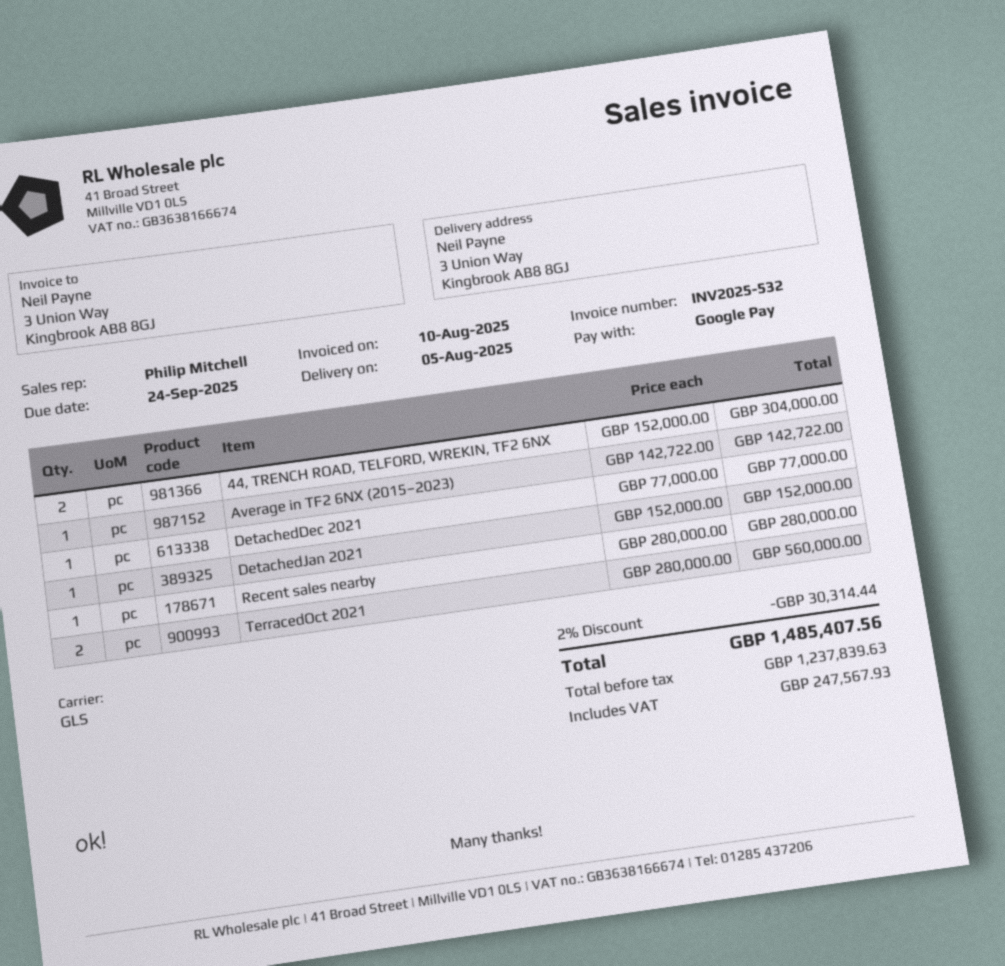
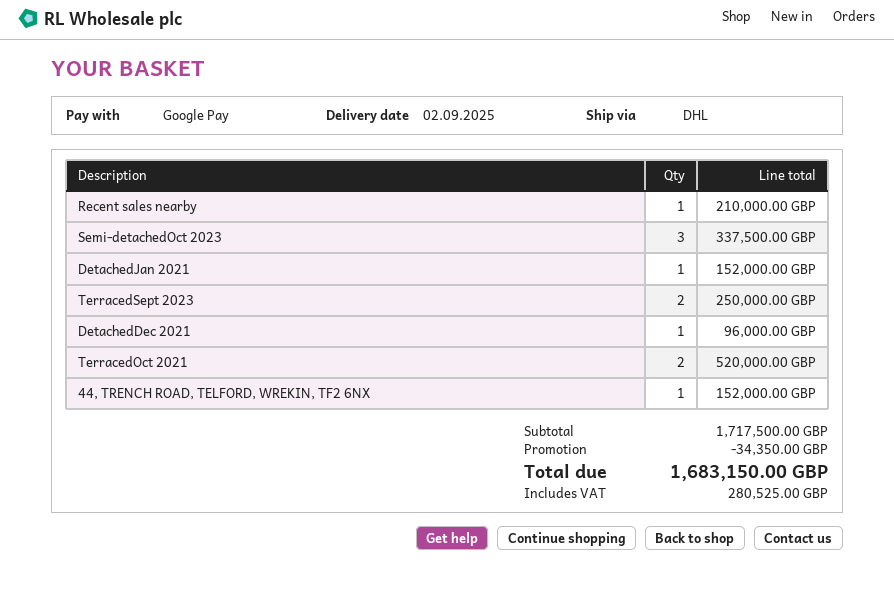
delivery date: 2025-08-05 -> 2025-09-02
shipping method: GLS -> DHL
44, TRENCH ROAD, TELFORD, WREKIN, TF2 6NX: 2 for 304000.00 -> 1 for 152000.00
Average in TF2 6NX (2015–2023): 1 for 142722.00 -> none
DetachedDec 2021: 1 for 77000.00 -> 1 for 96000.00
Recent sales nearby: 1 for 280000.00 -> 1 for 210000.00
TerracedOct 2021: 2 for 560000.00 -> 2 for 520000.00
Semi-detachedOct 2023: none -> 3 for 337500.00
TerracedSept 2023: none -> 2 for 250000.00
discount: 30314.44 -> 34350.00
tax: 247567.93 -> 280525.00
total: 1485407.56 -> 1683150.00

